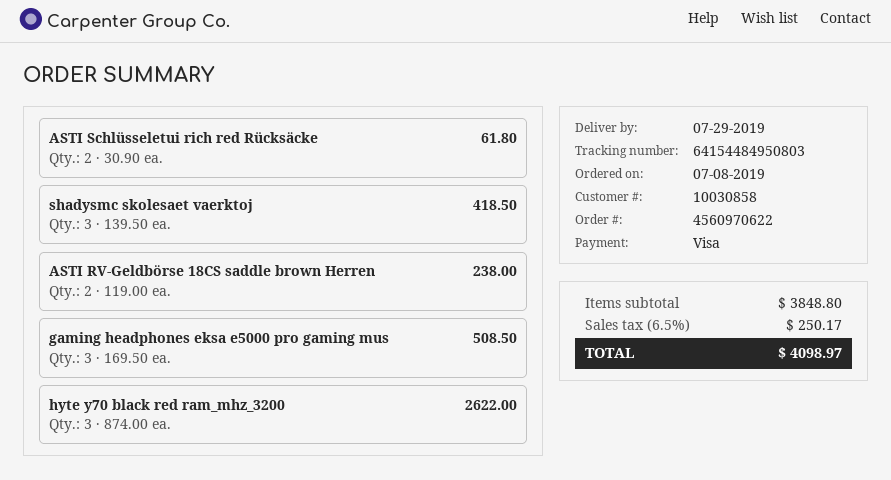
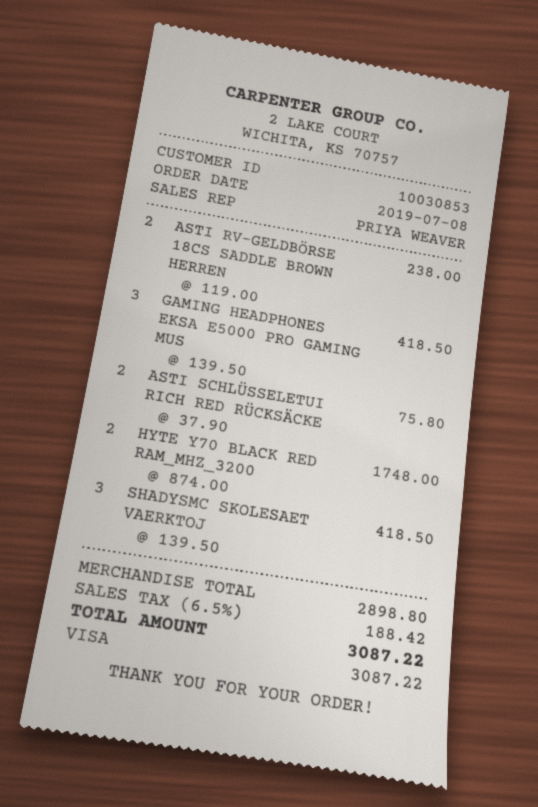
customer number: 10030858 -> 10030853
ASTI Schlüsseletui rich red Rücksäcke: 2 x 30.90 = 61.80 -> 2 x 37.90 = 75.80
gaming headphones eksa e5000 pro gaming mus: 3 x 169.50 = 508.50 -> 3 x 139.50 = 418.50
hyte y70 black red ram_mhz_3200: 3 x 874.00 = 2622.00 -> 2 x 874.00 = 1748.00
subtotal: 3848.80 -> 2898.80
tax: 6.5% = 250.17 -> 6.5% = 188.42
total: 4098.97 -> 3087.22

